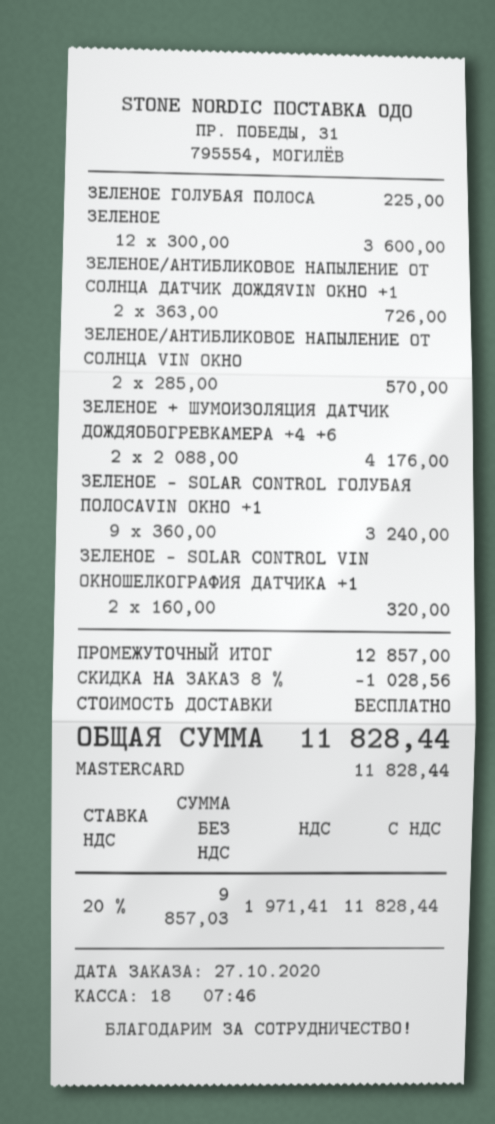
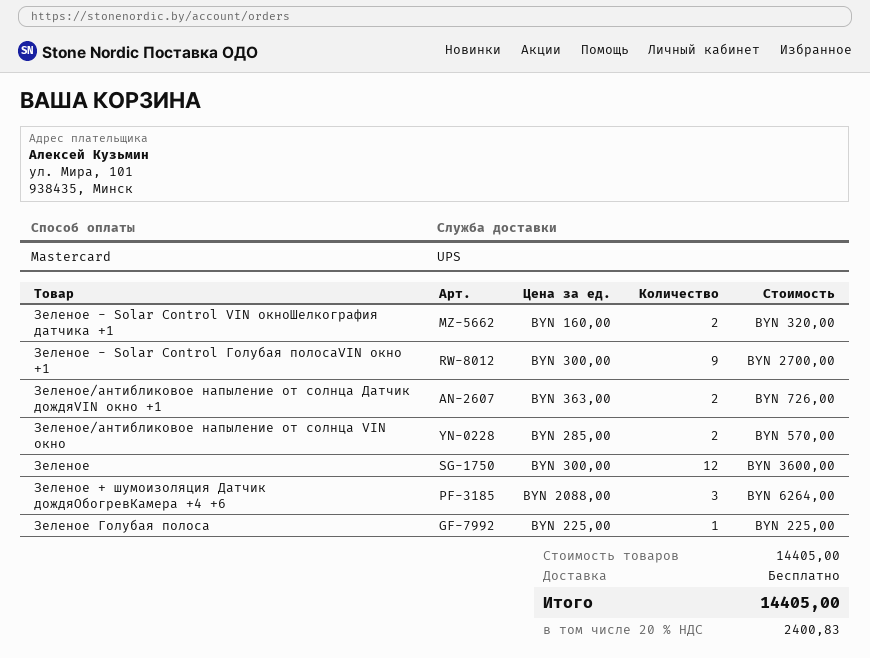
ЗЕЛЕНОЕ + ШУМОИЗОЛЯЦИЯ ДАТЧИК ДОЖДЯОБОГРЕВКАМЕРА +4 +6: 2 x 2088.00 = 4176.00 -> 3 x 2088.00 = 6264.00
ЗЕЛЕНОЕ - SOLAR CONTROL ГОЛУБАЯ ПОЛОСАVIN ОКНО +1: 9 x 360.00 = 3240.00 -> 9 x 300.00 = 2700.00
subtotal: 12857.00 -> 14405.00
discount: 8% = 1028.56 -> none
tax: 20% = 1971.41 -> 20% = 2400.83
total: 11828.44 -> 14405.00

